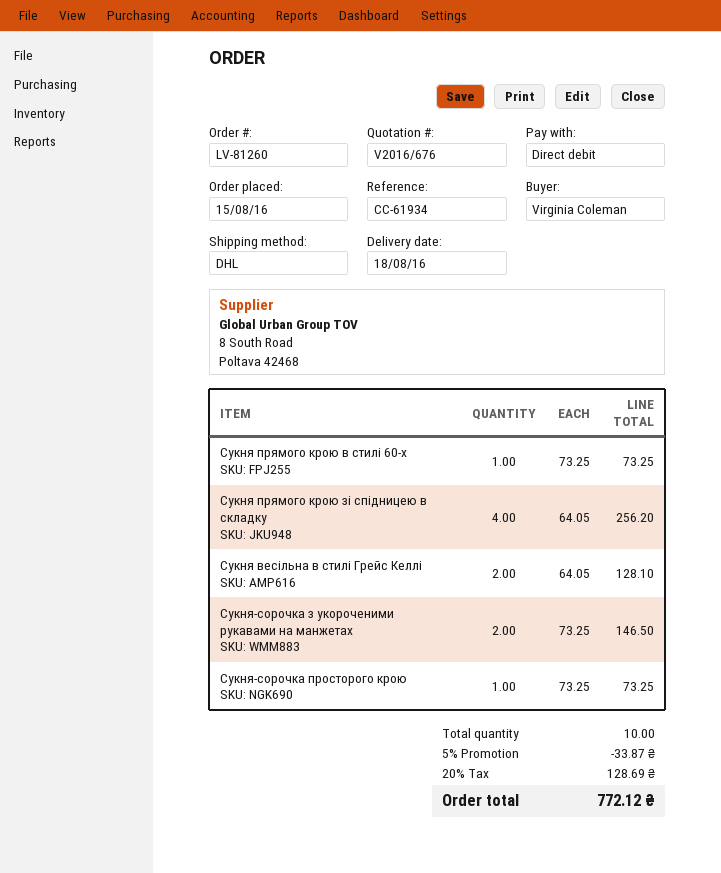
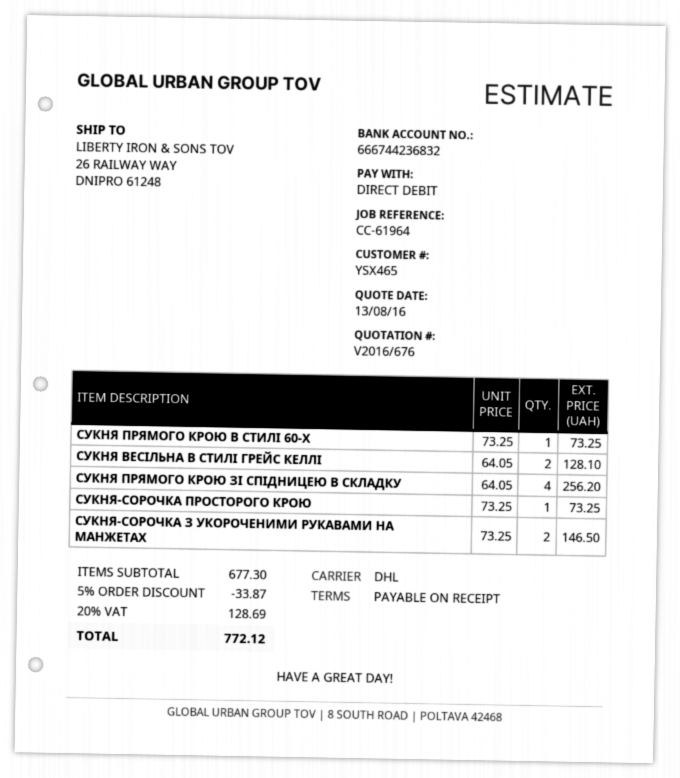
reference: CC-61934 -> CC-61964

